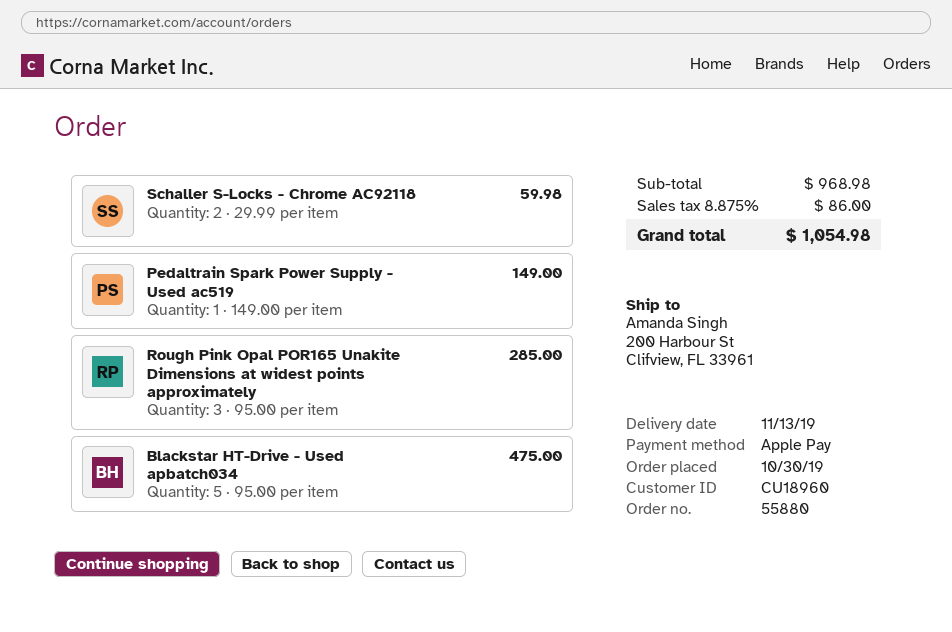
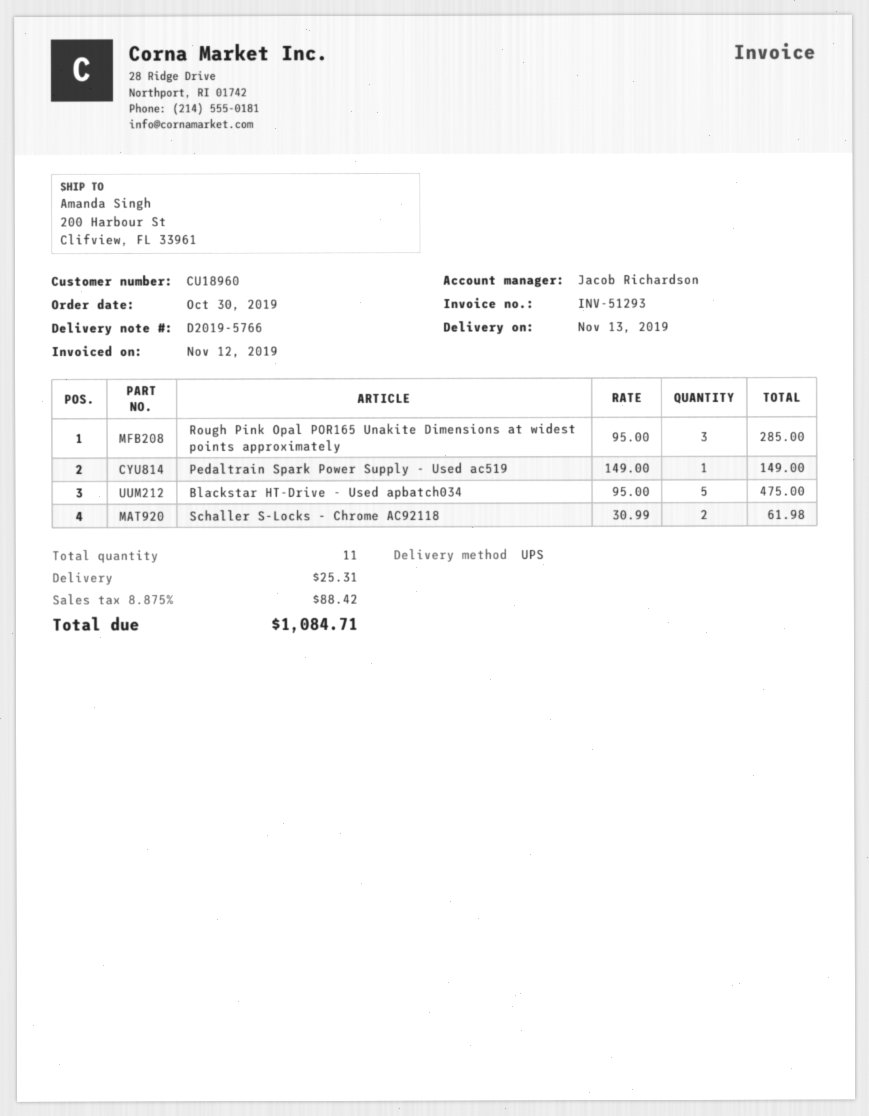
Schaller S-Locks - Chrome AC92118: 2 x 29.99 = 59.98 -> 2 x 30.99 = 61.98
shipping: none -> 25.31
tax: 8.875% = 86.00 -> 8.875% = 88.42
total: 1054.98 -> 1084.71

